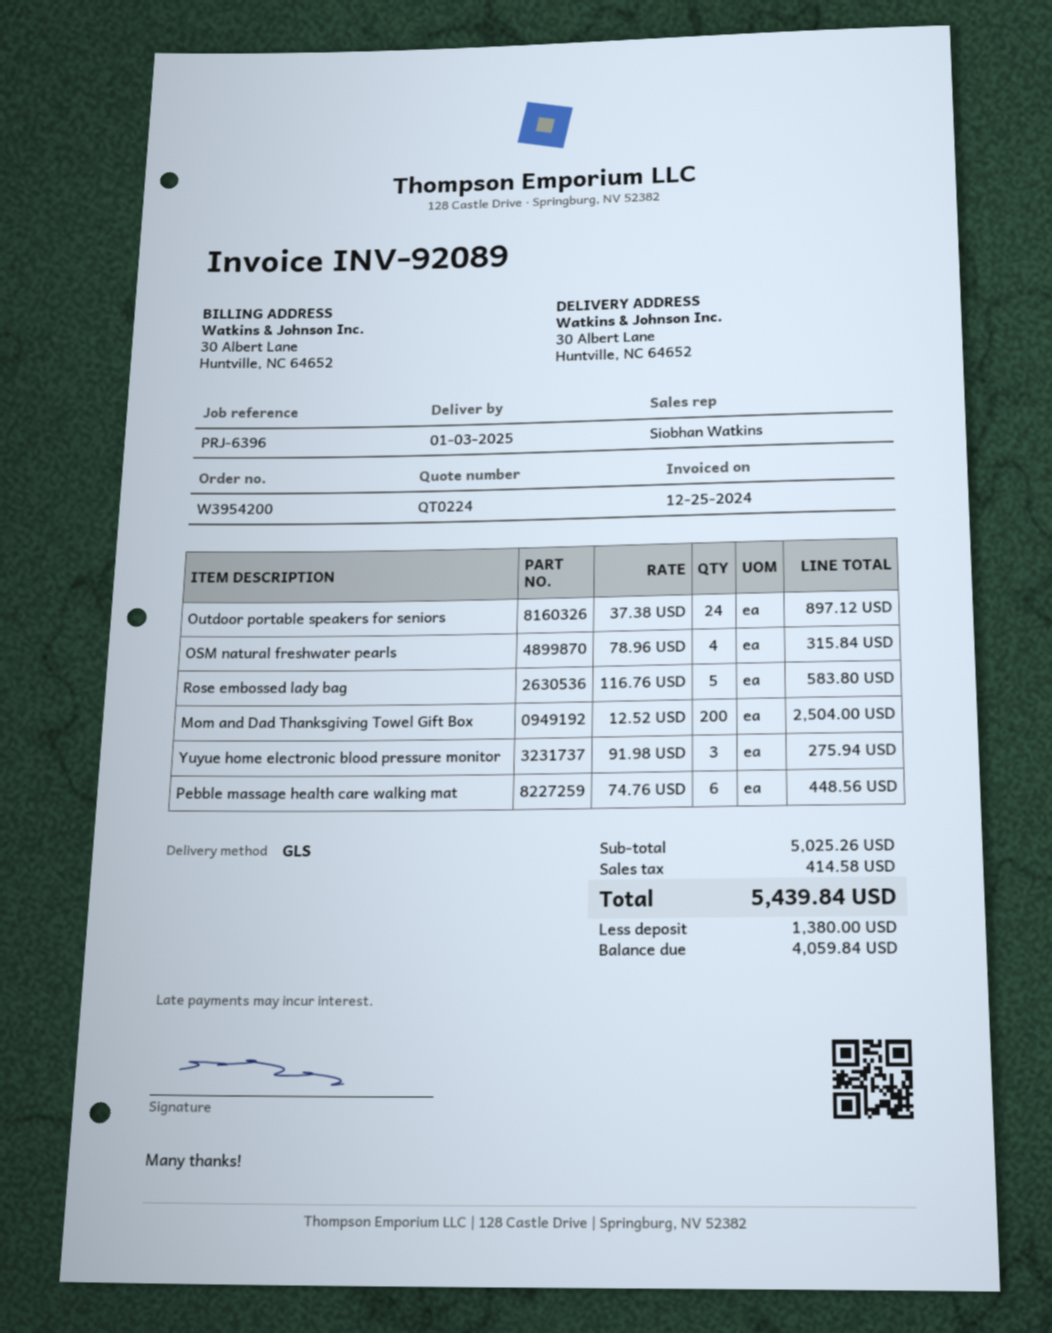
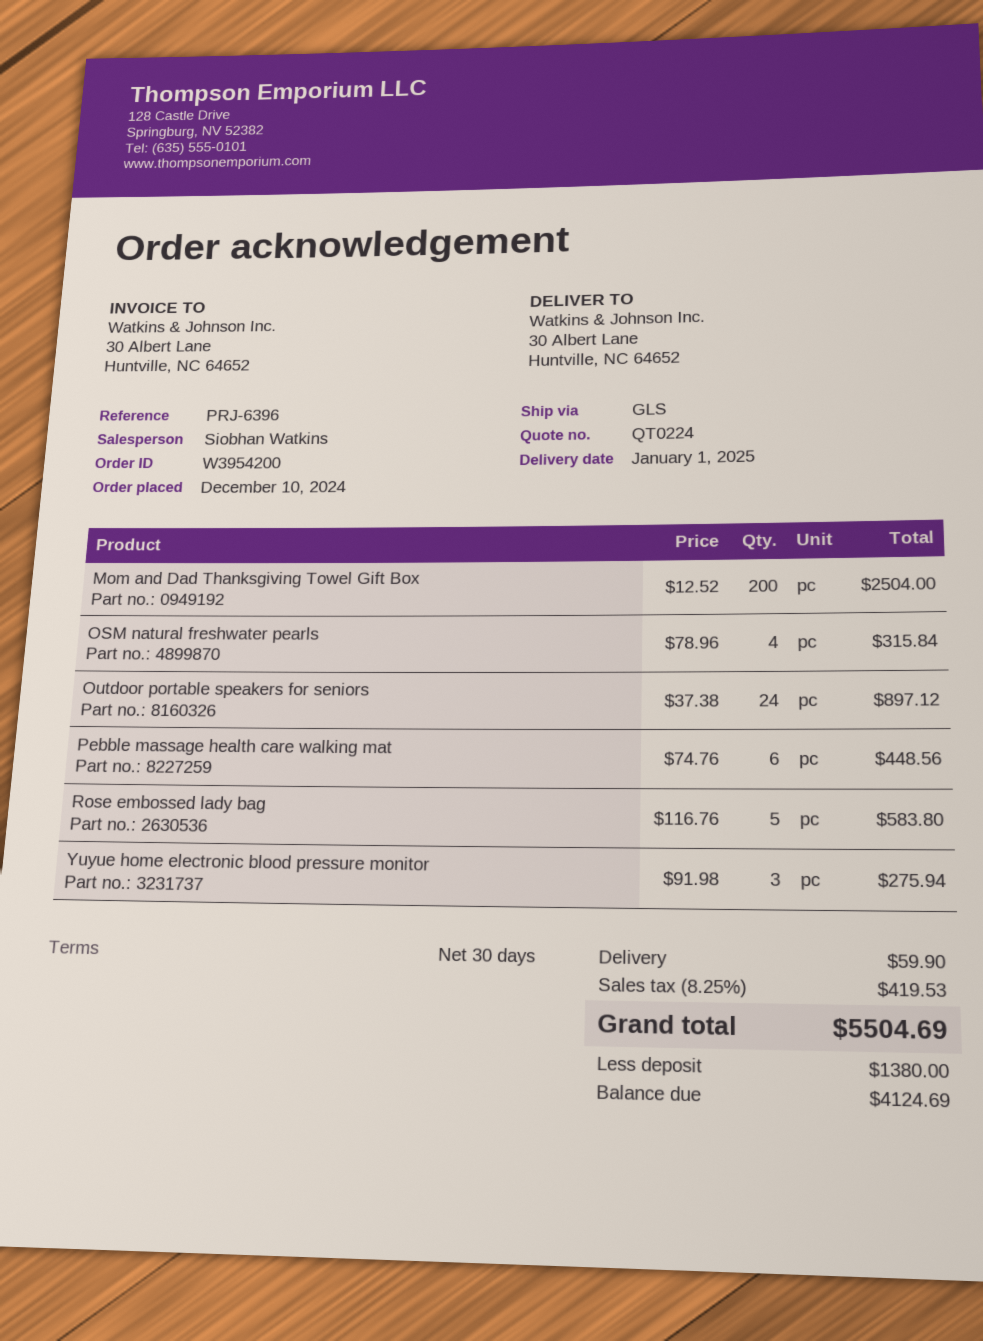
delivery date: 2025-01-03 -> 2025-01-01
shipping: none -> 59.90
tax: 414.58 -> 419.53
total: 5439.84 -> 5504.69
balance: 4059.84 -> 4124.69

